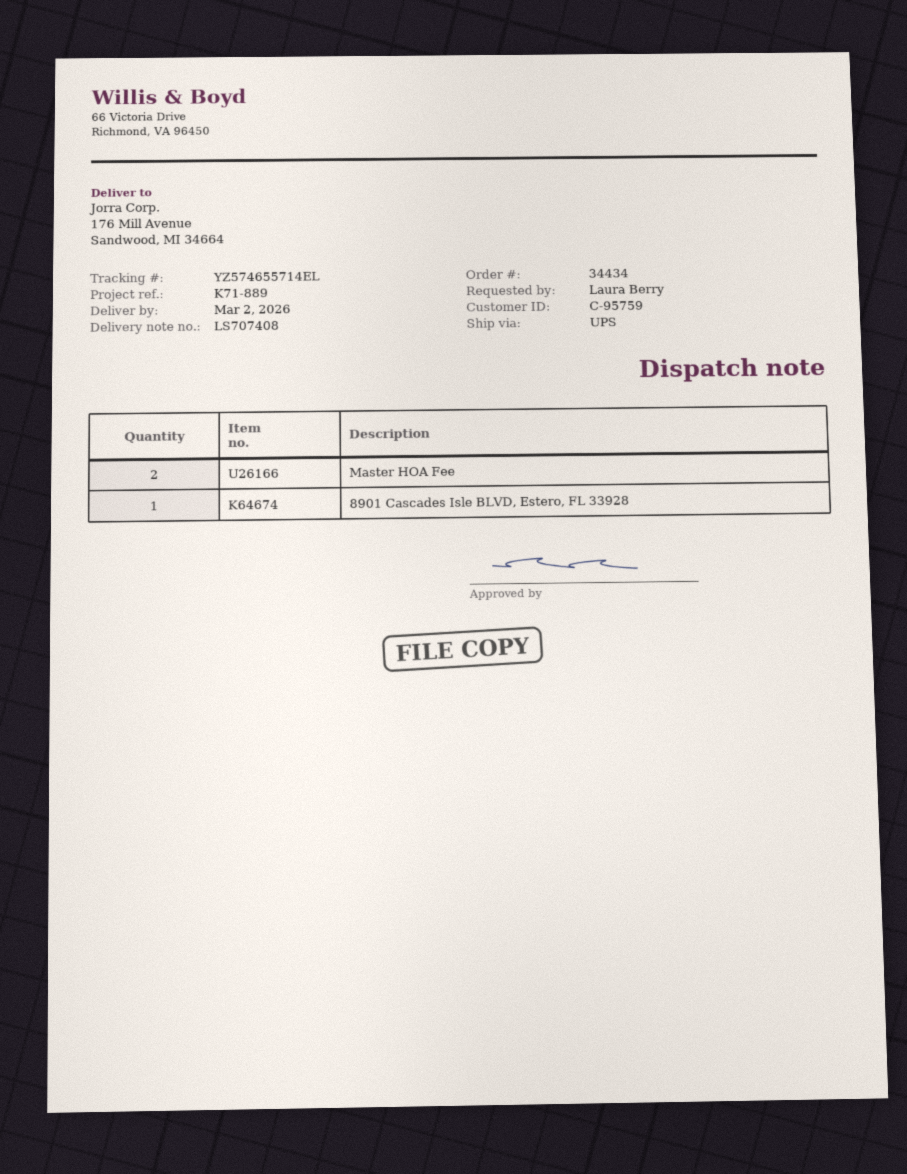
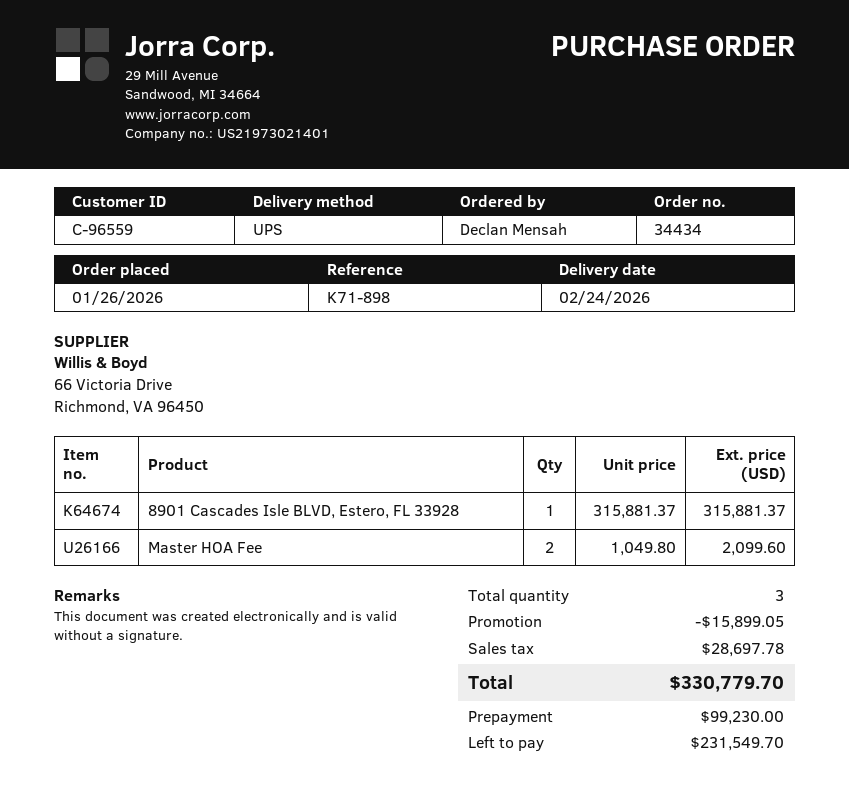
delivery date: 2026-03-02 -> 2026-02-24
customer number: C-95759 -> C-96559
reference: K71-889 -> K71-898
ordered by: Laura Berry -> Declan Mensah

